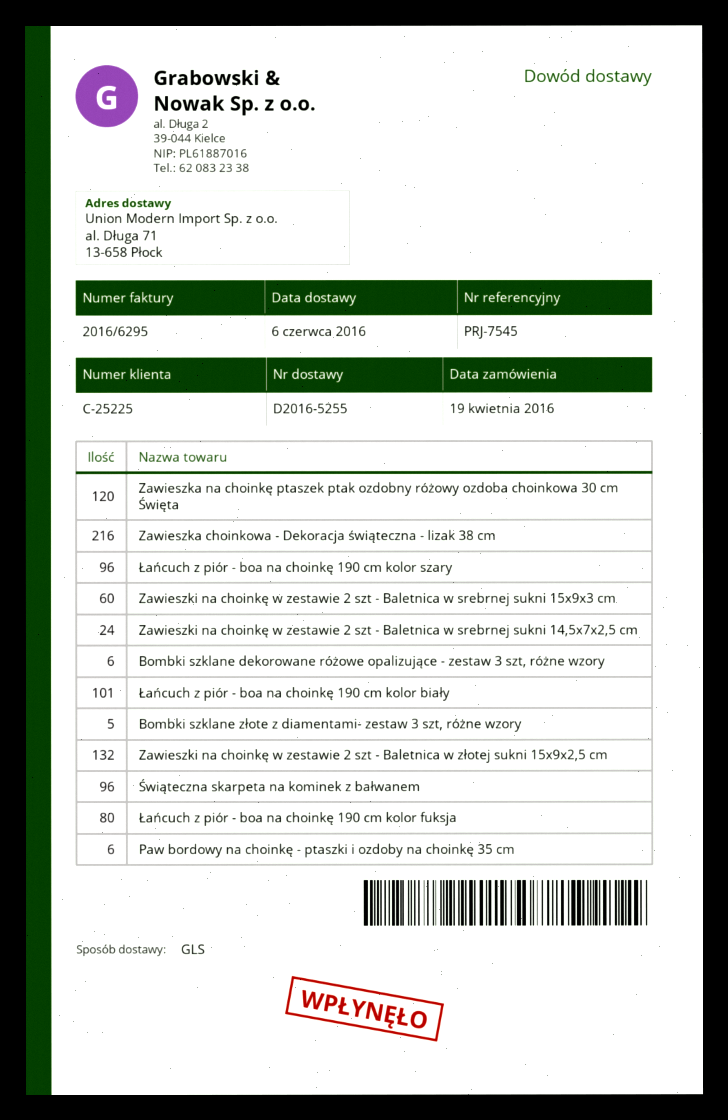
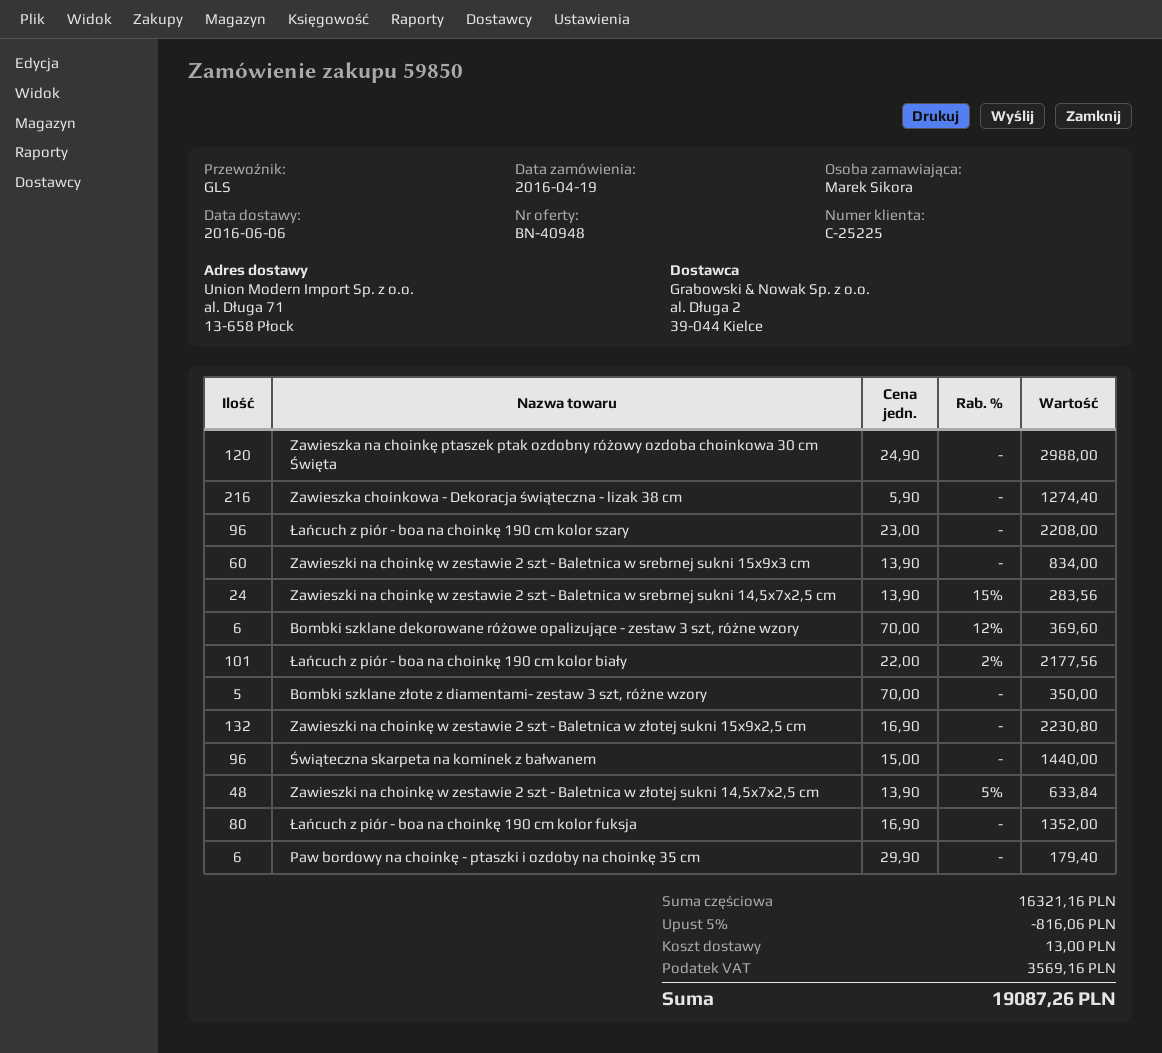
Zawieszki na choinkę w zestawie 2 szt - Baletnica w złotej sukni 14,5x7x2,5 cm: none -> 48

